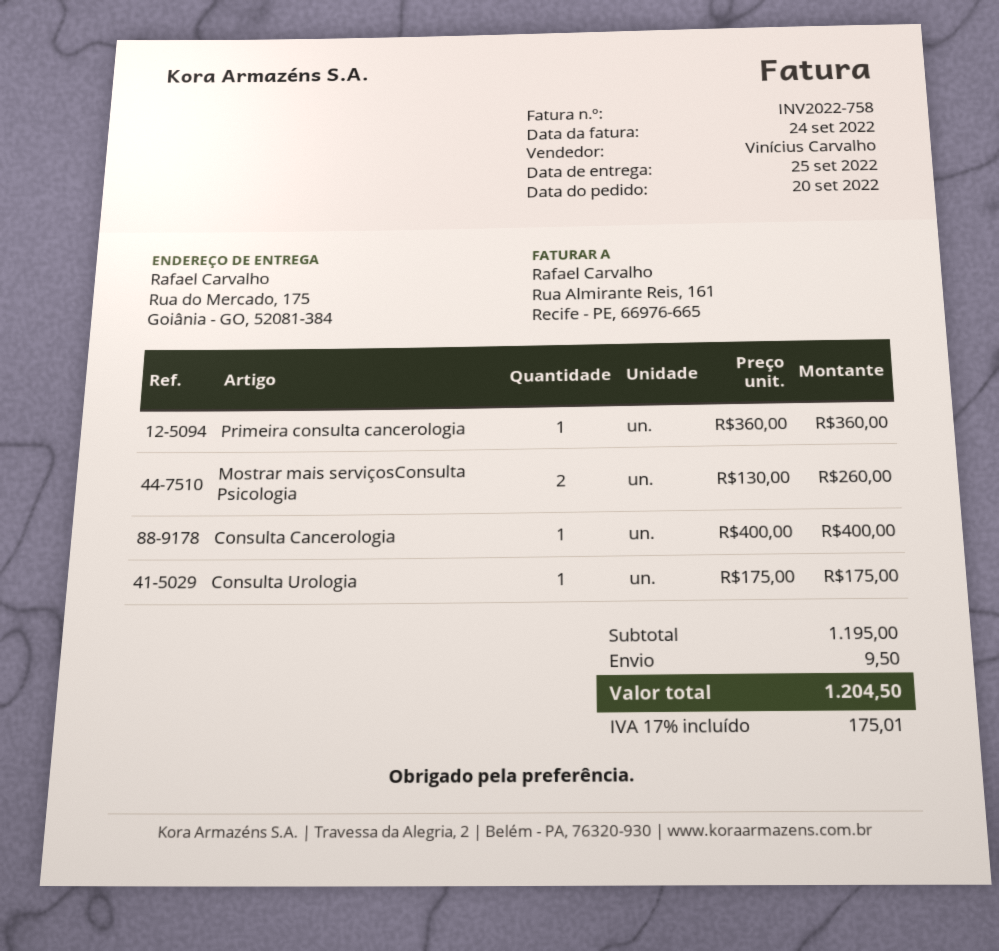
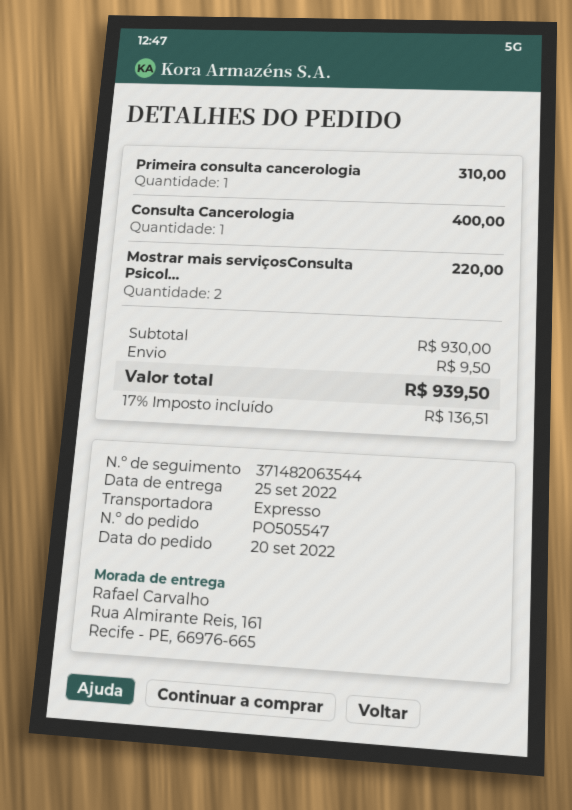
ship to: Rua do Mercado, 175, Goiânia - GO, 52081-384 -> Rua Almirante Reis, 161, Recife - PE, 66976-665
Primeira consulta cancerologia: 1 for 360.00 -> 1 for 310.00
Mostrar mais serviçosConsulta Psicologia: 2 for 260.00 -> 2 for 220.00
Consulta Urologia: 1 for 175.00 -> none
subtotal: 1195.00 -> 930.00
tax: 17% = 175.01 -> 17% = 136.51
total: 1204.50 -> 939.50

